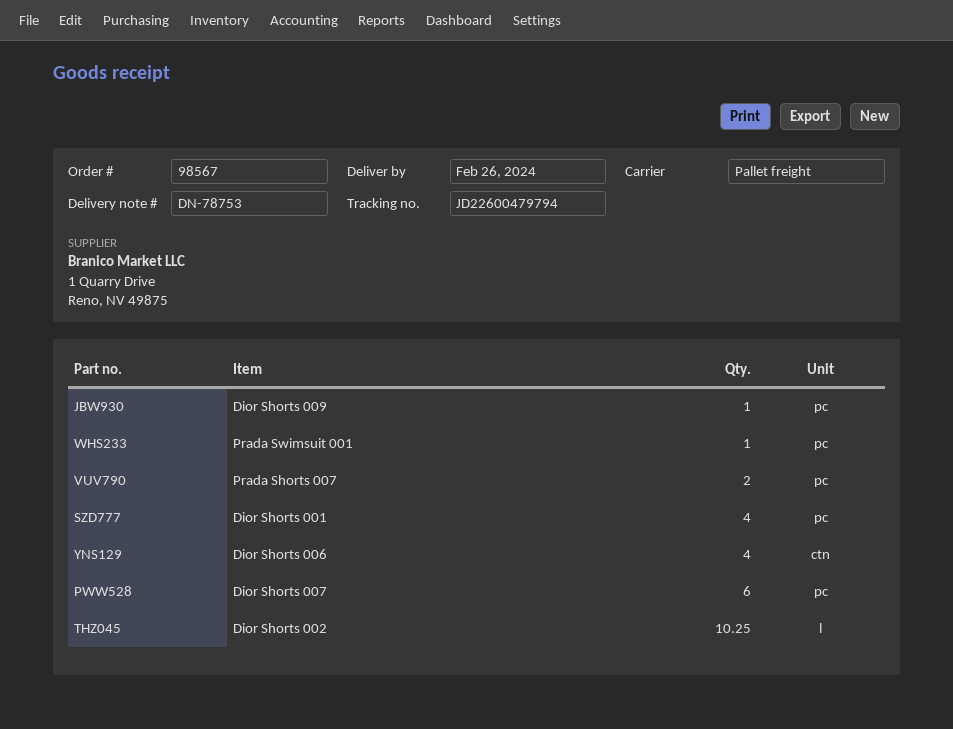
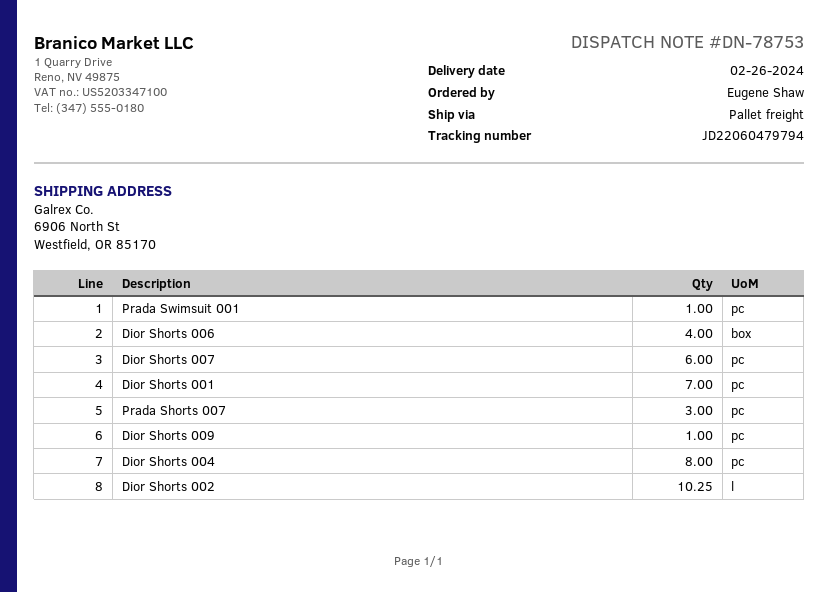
tracking number: JD22600479794 -> JD22060479794
Prada Shorts 007: 2 -> 3
Dior Shorts 001: 4 -> 7
Dior Shorts 004: none -> 8

